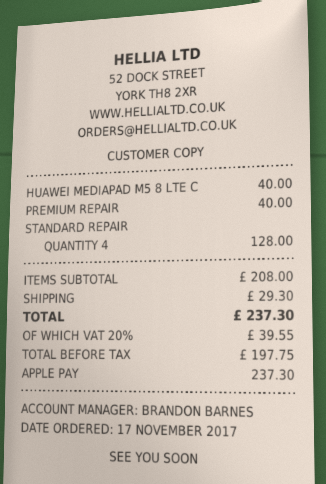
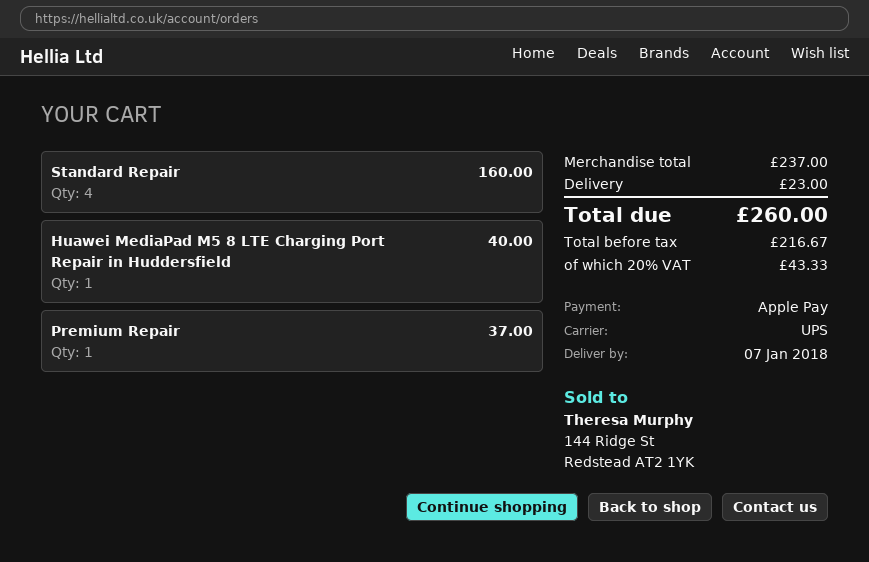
PREMIUM REPAIR: 1 for 40.00 -> 1 for 37.00
STANDARD REPAIR: 4 for 128.00 -> 4 for 160.00
subtotal: 208.00 -> 237.00
shipping: 29.30 -> 23.00
net: 197.75 -> 216.67
tax: 20% = 39.55 -> 20% = 43.33
total: 237.30 -> 260.00

